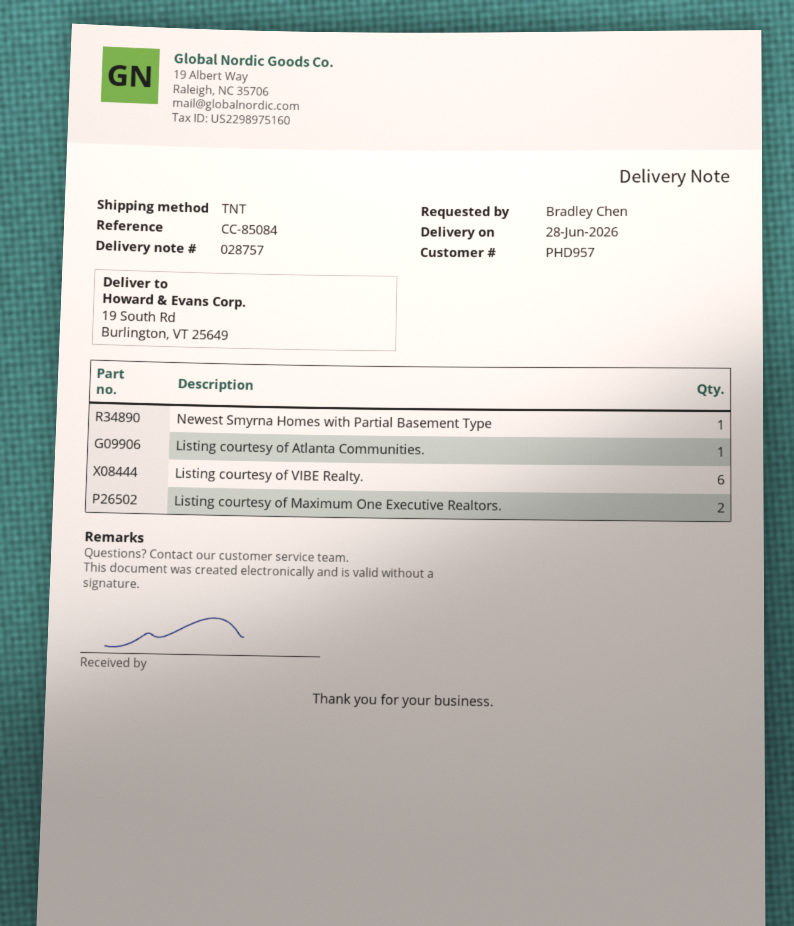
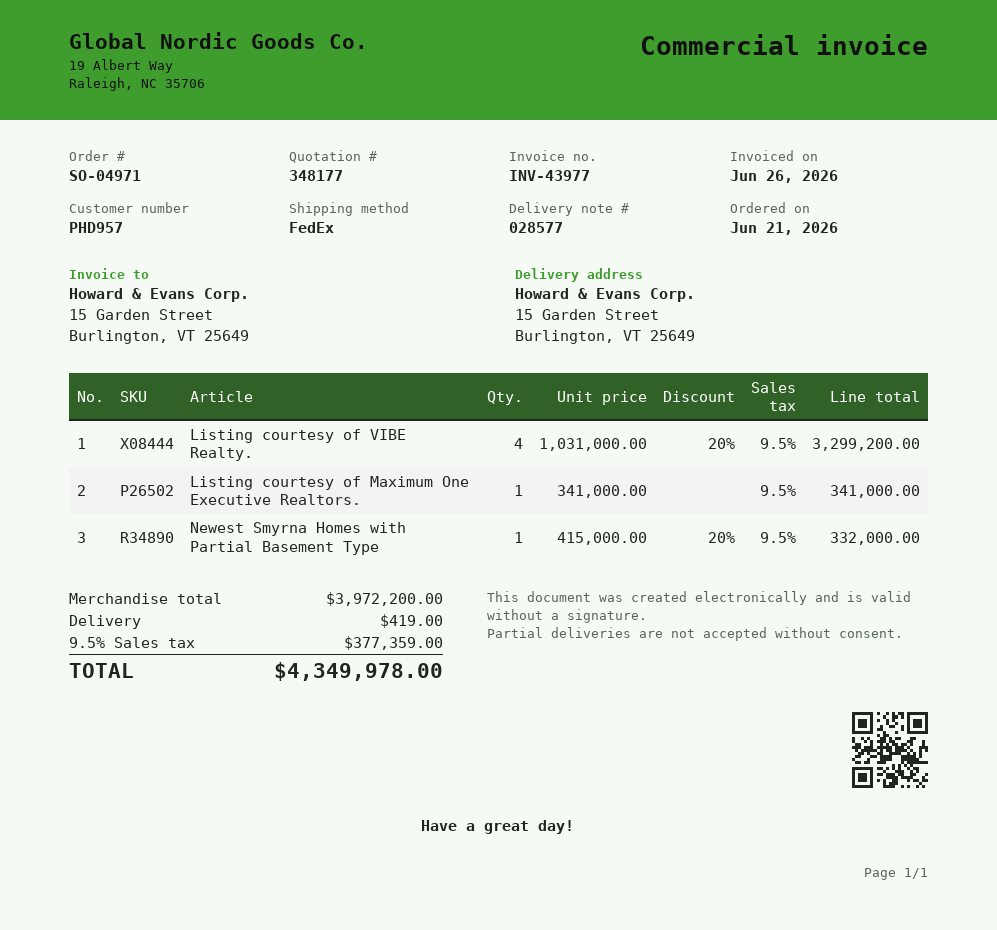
delivery note number: 028757 -> 028577
shipping method: TNT -> FedEx
ship to: 19 South Rd, Burlington, VT 25649 -> 15 Garden Street, Burlington, VT 25649
Listing courtesy of Atlanta Communities.: 1 -> none
Listing courtesy of VIBE Realty.: 6 -> 4
Listing courtesy of Maximum One Executive Realtors.: 2 -> 1

